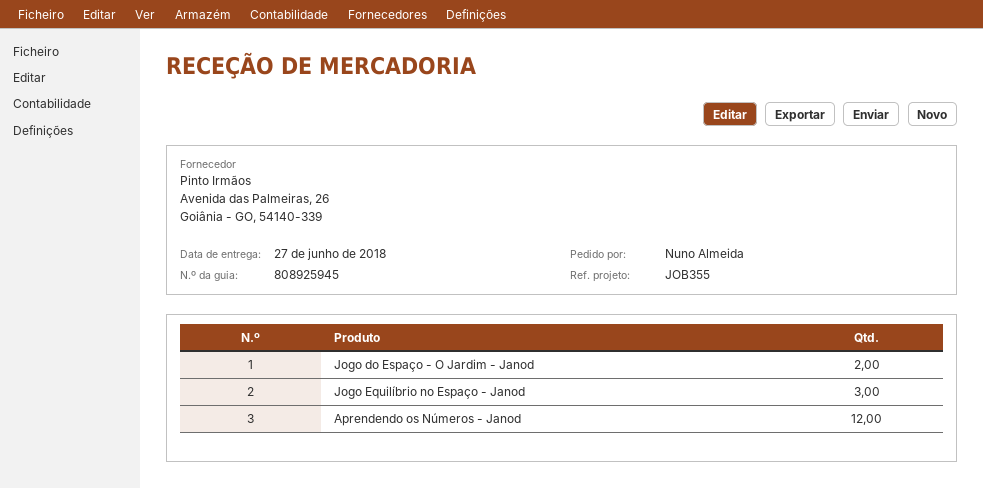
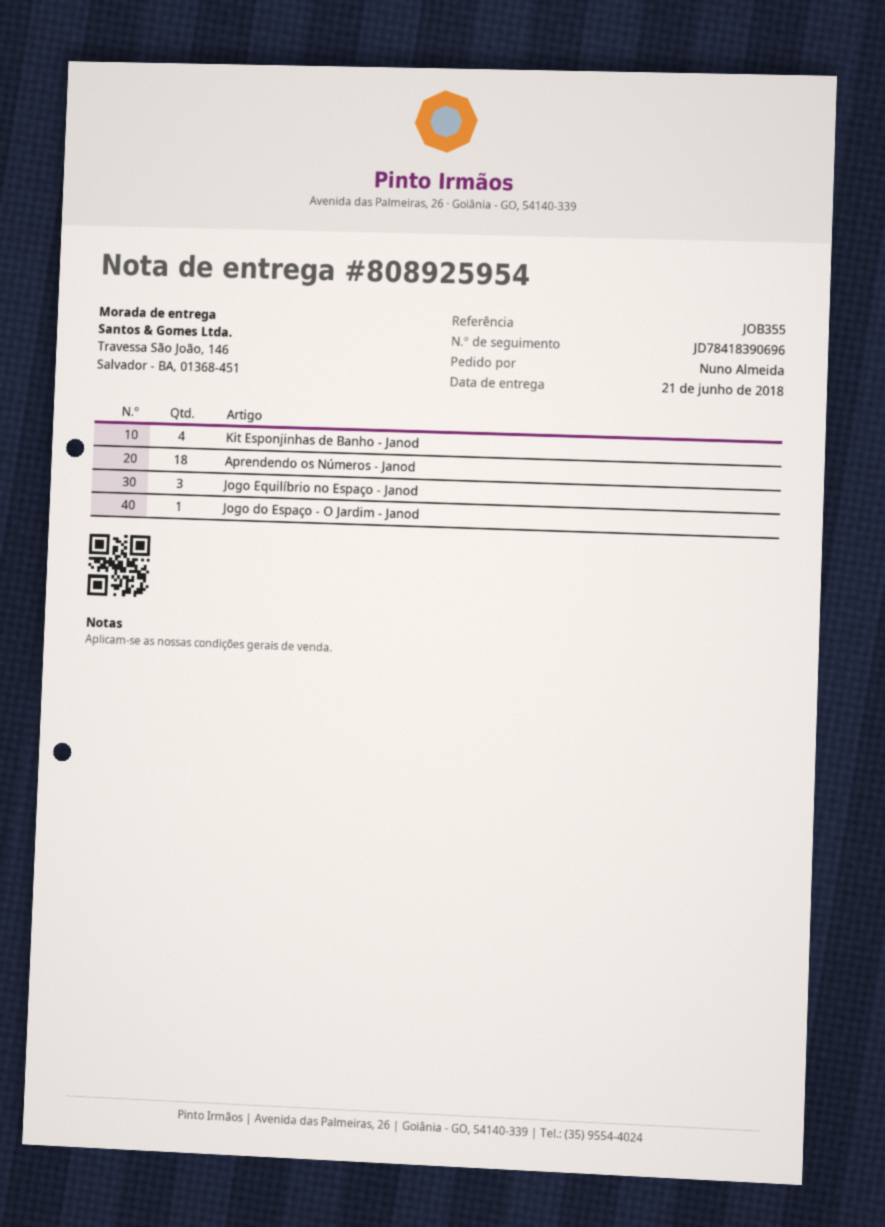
delivery note number: 808925945 -> 808925954
delivery date: 2018-06-27 -> 2018-06-21
Jogo do Espaço - O Jardim - Janod: 2 -> 1
Aprendendo os Números - Janod: 12 -> 18
Kit Esponjinhas de Banho - Janod: none -> 4

